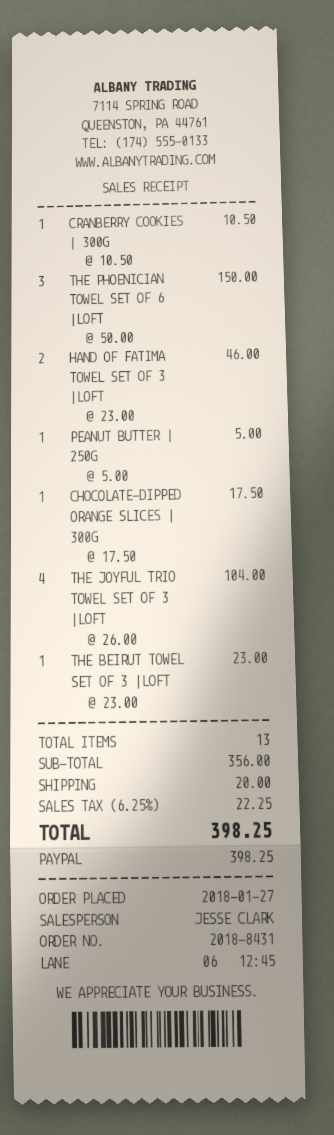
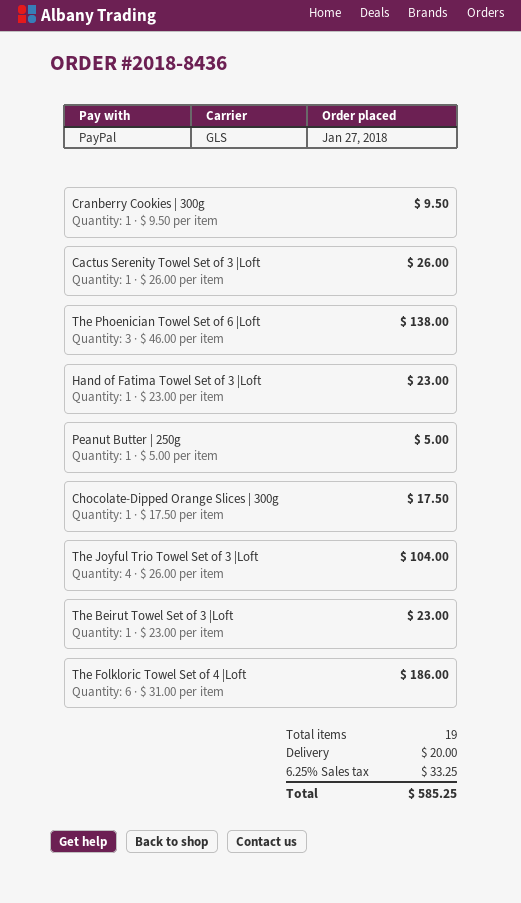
order number: 2018-8431 -> 2018-8436
CRANBERRY COOKIES | 300G: 1 x 10.50 = 10.50 -> 1 x 9.50 = 9.50
THE PHOENICIAN TOWEL SET OF 6 |LOFT: 3 x 50.00 = 150.00 -> 3 x 46.00 = 138.00
HAND OF FATIMA TOWEL SET OF 3 |LOFT: 2 x 23.00 = 46.00 -> 1 x 23.00 = 23.00
Cactus Serenity Towel Set of 3 |Loft: none -> 1 x 26.00 = 26.00
The Folkloric Towel Set of 4 |Loft: none -> 6 x 31.00 = 186.00
total quantity: 13 -> 19
tax: 6.25% = 22.25 -> 6.25% = 33.25
total: 398.25 -> 585.25

